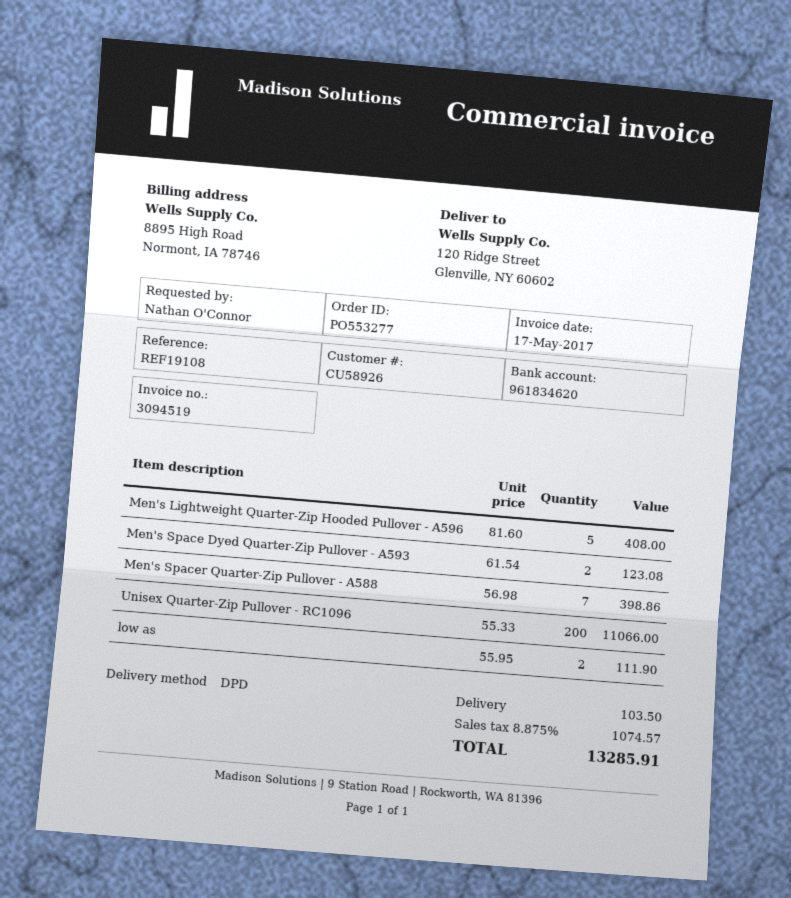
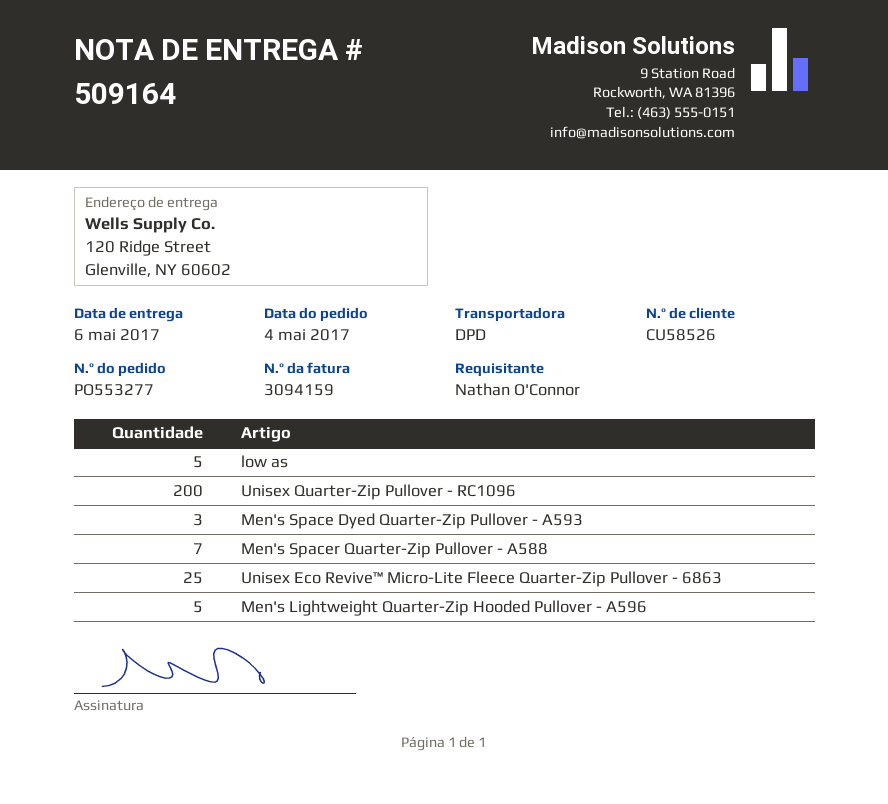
invoice number: 3094519 -> 3094159
customer number: CU58926 -> CU58526
Men's Space Dyed Quarter-Zip Pullover - A593: 2 -> 3
low as: 2 -> 5
Unisex Eco Revive™ Micro-Lite Fleece Quarter-Zip Pullover - 6863: none -> 25

